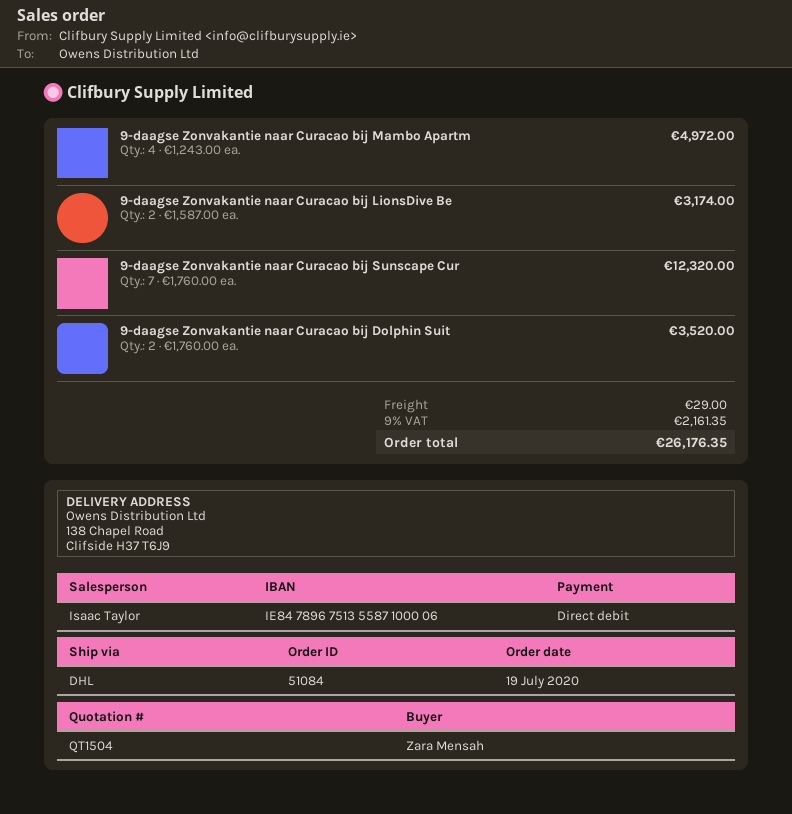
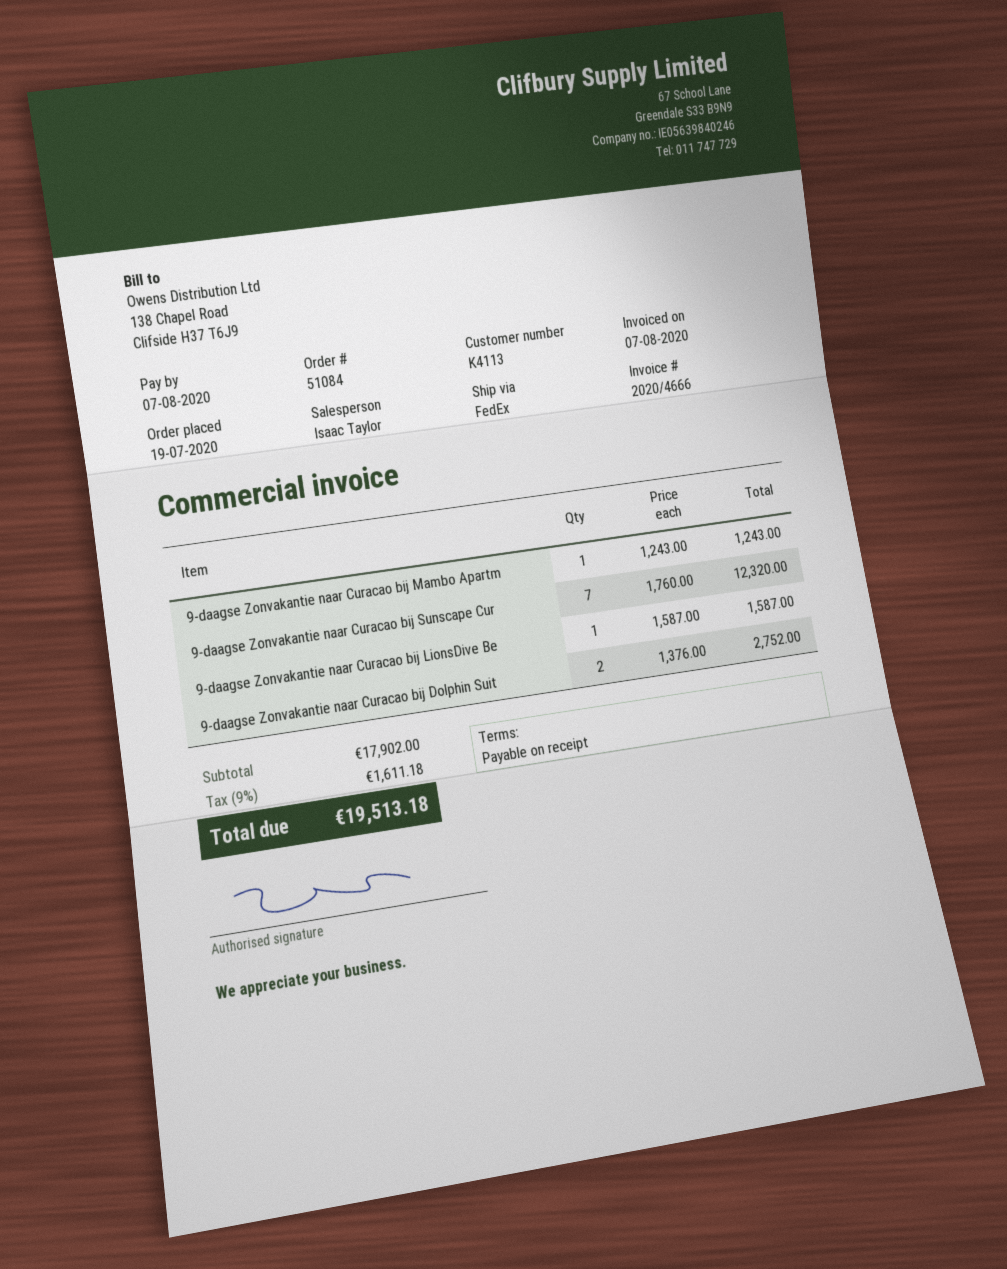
shipping method: DHL -> FedEx
9-daagse Zonvakantie naar Curacao bij Mambo Apartm: 4 x 1243.00 = 4972.00 -> 1 x 1243.00 = 1243.00
9-daagse Zonvakantie naar Curacao bij LionsDive Be: 2 x 1587.00 = 3174.00 -> 1 x 1587.00 = 1587.00
9-daagse Zonvakantie naar Curacao bij Dolphin Suit: 2 x 1760.00 = 3520.00 -> 2 x 1376.00 = 2752.00
shipping: 29.00 -> none
tax: 9% = 2161.35 -> 9% = 1611.18
total: 26176.35 -> 19513.18

